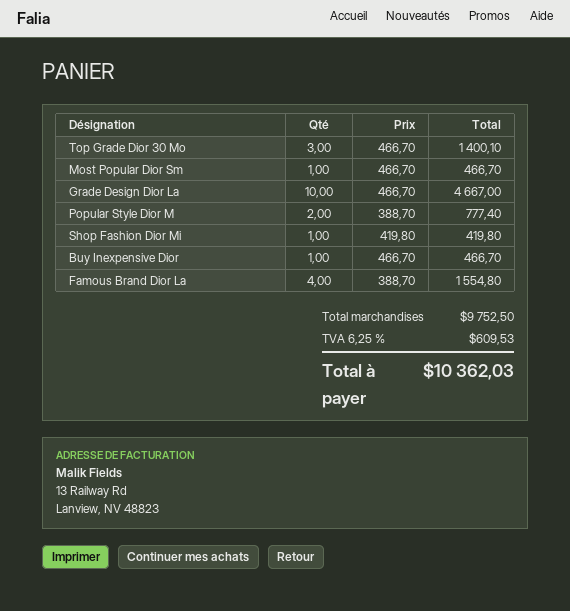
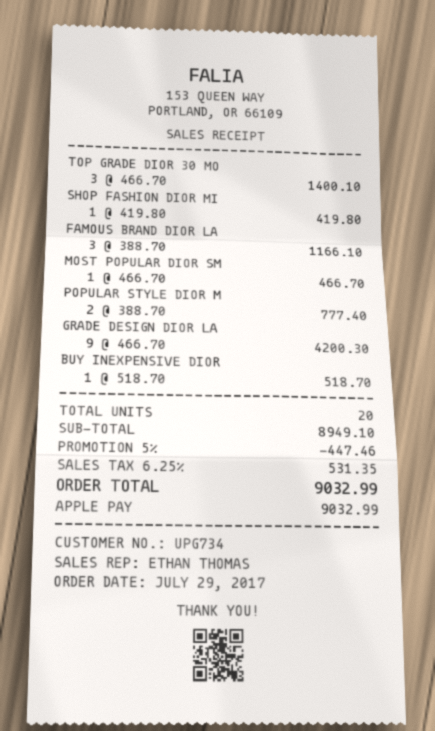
Grade Design Dior La: 10 x 466.70 = 4667.00 -> 9 x 466.70 = 4200.30
Buy Inexpensive Dior: 1 x 466.70 = 466.70 -> 1 x 518.70 = 518.70
Famous Brand Dior La: 4 x 388.70 = 1554.80 -> 3 x 388.70 = 1166.10
subtotal: 9752.50 -> 8949.10
discount: none -> 5% = 447.46
tax: 6.25% = 609.53 -> 6.25% = 531.35
total: 10362.03 -> 9032.99

